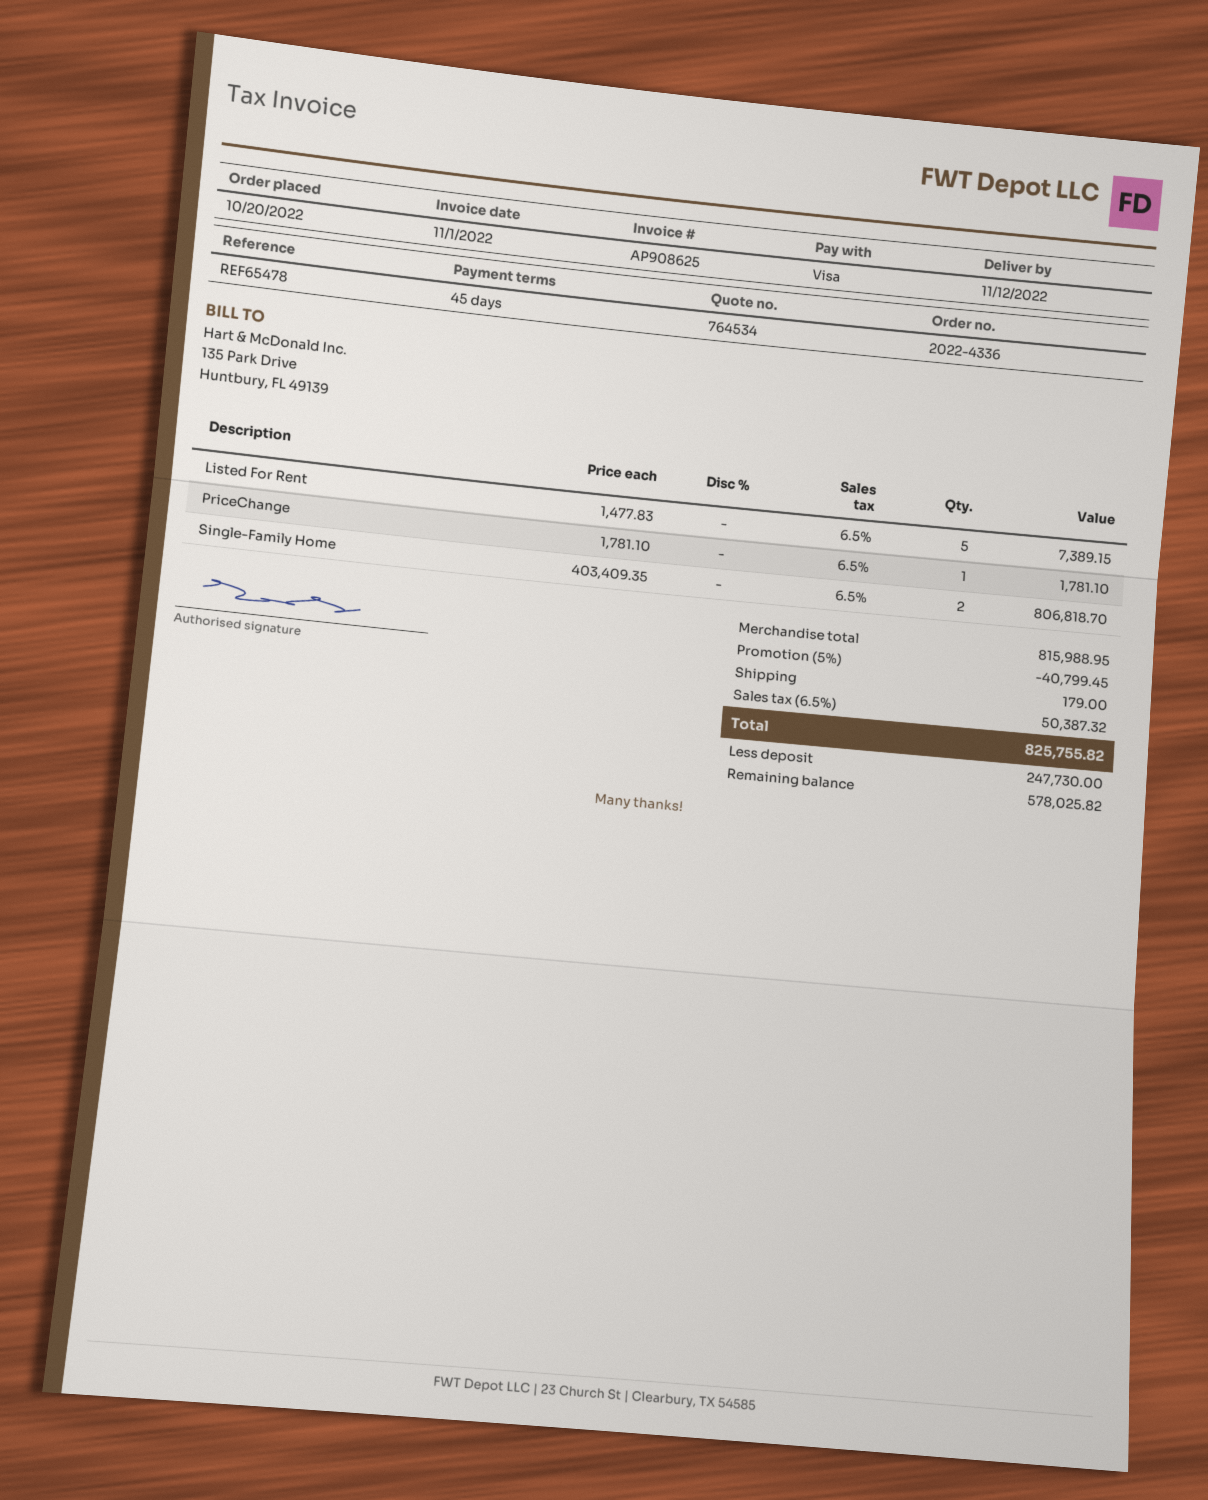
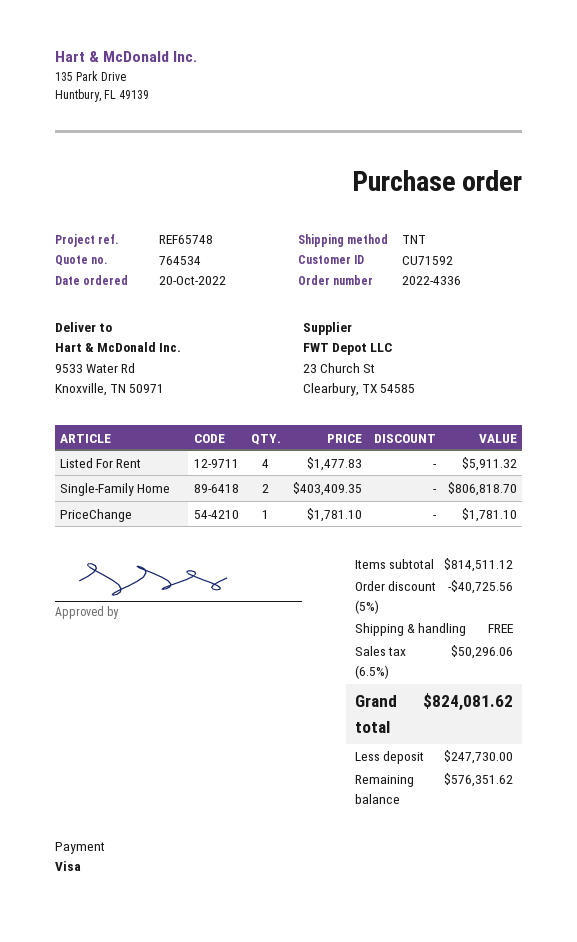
reference: REF65478 -> REF65748
Listed For Rent: 5 x 1477.83 = 7389.15 -> 4 x 1477.83 = 5911.32
subtotal: 815988.95 -> 814511.12
discount: 5% = 40799.45 -> 5% = 40725.56
shipping: 179.00 -> 0.00
tax: 6.5% = 50387.32 -> 6.5% = 50296.06
total: 825755.82 -> 824081.62
balance: 578025.82 -> 576351.62

